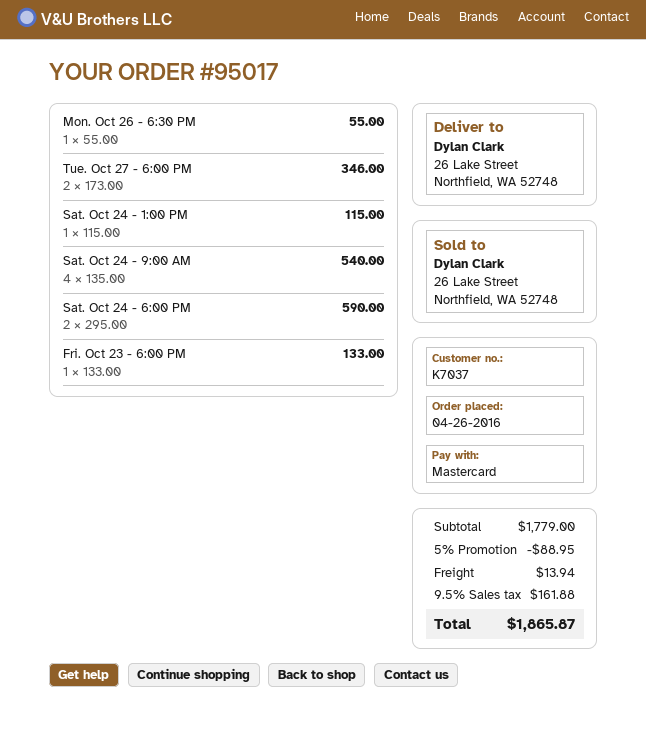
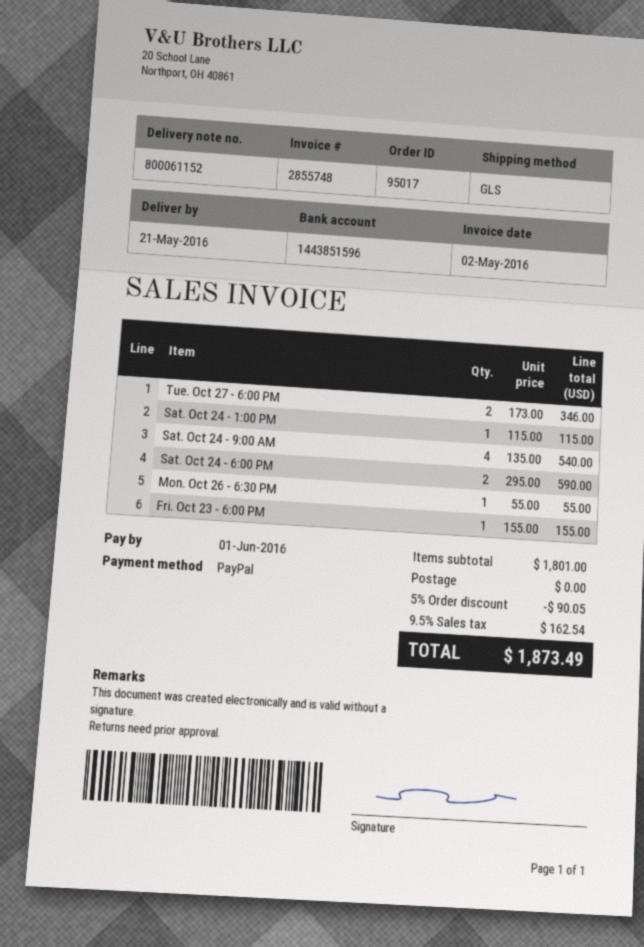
payment method: Mastercard -> PayPal
Fri. Oct 23 - 6:00 PM: 1 x 133.00 = 133.00 -> 1 x 155.00 = 155.00
subtotal: 1779.00 -> 1801.00
discount: 5% = 88.95 -> 5% = 90.05
shipping: 13.94 -> 0.00
tax: 9.5% = 161.88 -> 9.5% = 162.54
total: 1865.87 -> 1873.49

